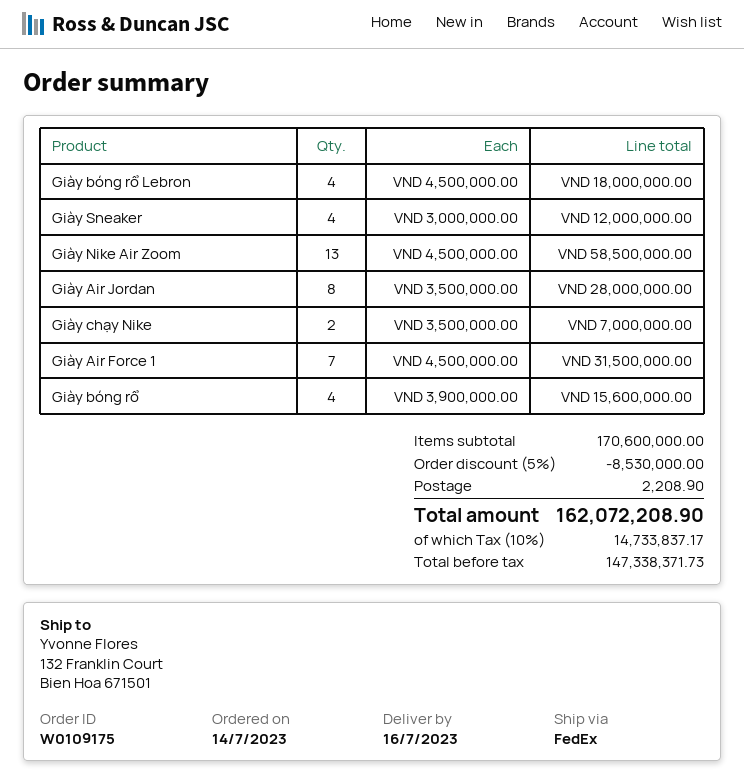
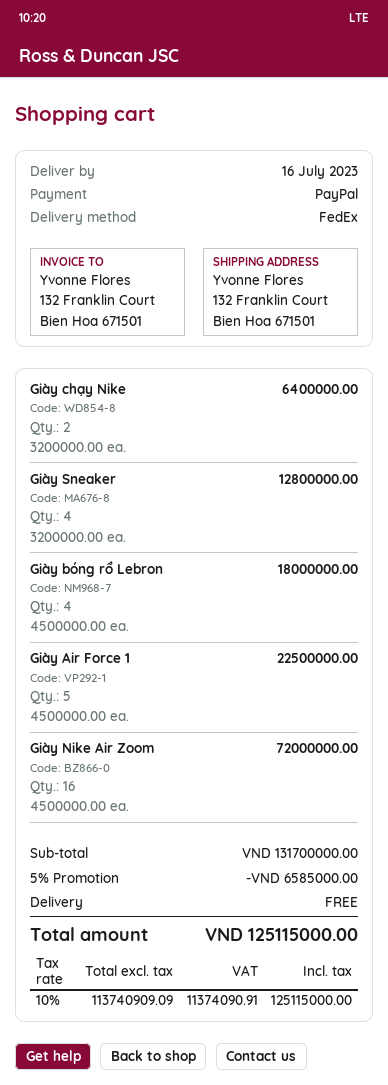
Giày Sneaker: 4 x 3000000.00 = 12000000.00 -> 4 x 3200000.00 = 12800000.00
Giày Nike Air Zoom: 13 x 4500000.00 = 58500000.00 -> 16 x 4500000.00 = 72000000.00
Giày Air Jordan: 8 x 3500000.00 = 28000000.00 -> none
Giày chạy Nike: 2 x 3500000.00 = 7000000.00 -> 2 x 3200000.00 = 6400000.00
Giày Air Force 1: 7 x 4500000.00 = 31500000.00 -> 5 x 4500000.00 = 22500000.00
Giày bóng rổ: 4 x 3900000.00 = 15600000.00 -> none
subtotal: 170600000.00 -> 131700000.00
discount: 5% = 8530000.00 -> 5% = 6585000.00
shipping: 2208.90 -> 0.00
net: 147338371.73 -> 113740909.09
tax: 10% = 14733837.17 -> 10% = 11374090.91
total: 162072208.90 -> 125115000.00

